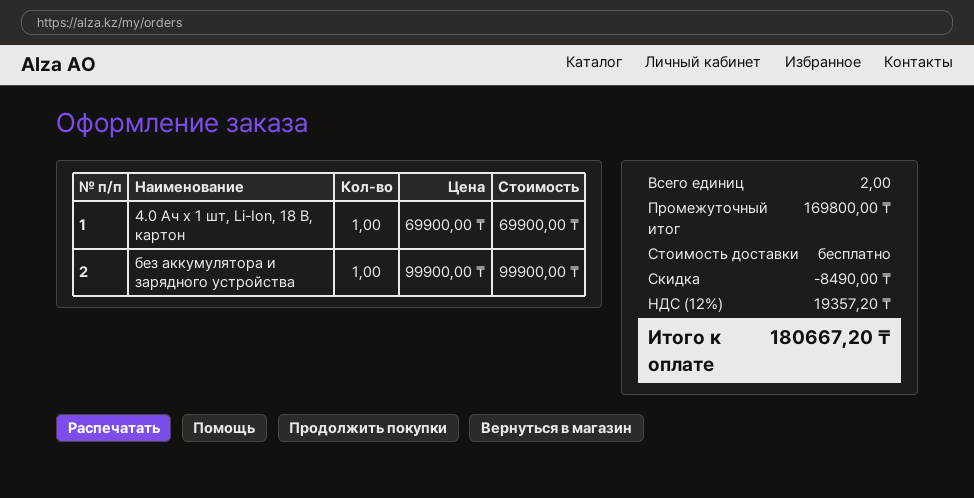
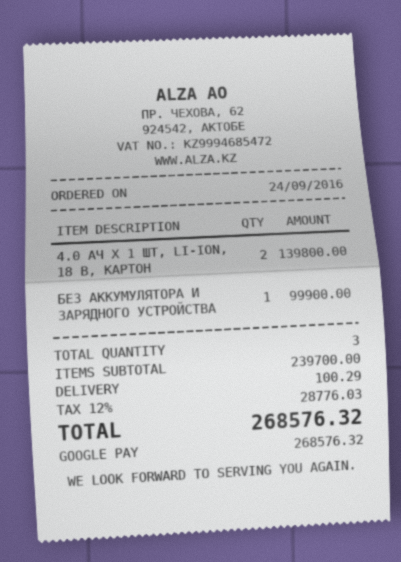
4.0 Ач x 1 шт, Li-Ion, 18 В, картон: 1 for 69900.00 -> 2 for 139800.00
total quantity: 2 -> 3
subtotal: 169800.00 -> 239700.00
discount: 8490.00 -> none
shipping: 0.00 -> 100.29
tax: 12% = 19357.20 -> 12% = 28776.03
total: 180667.20 -> 268576.32

